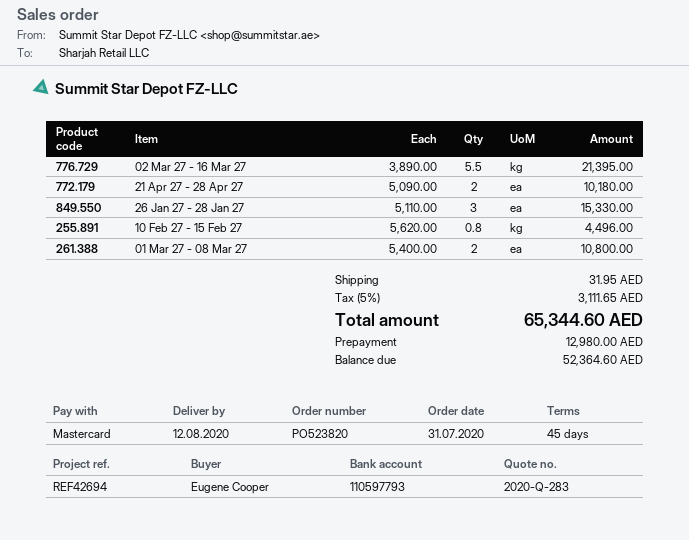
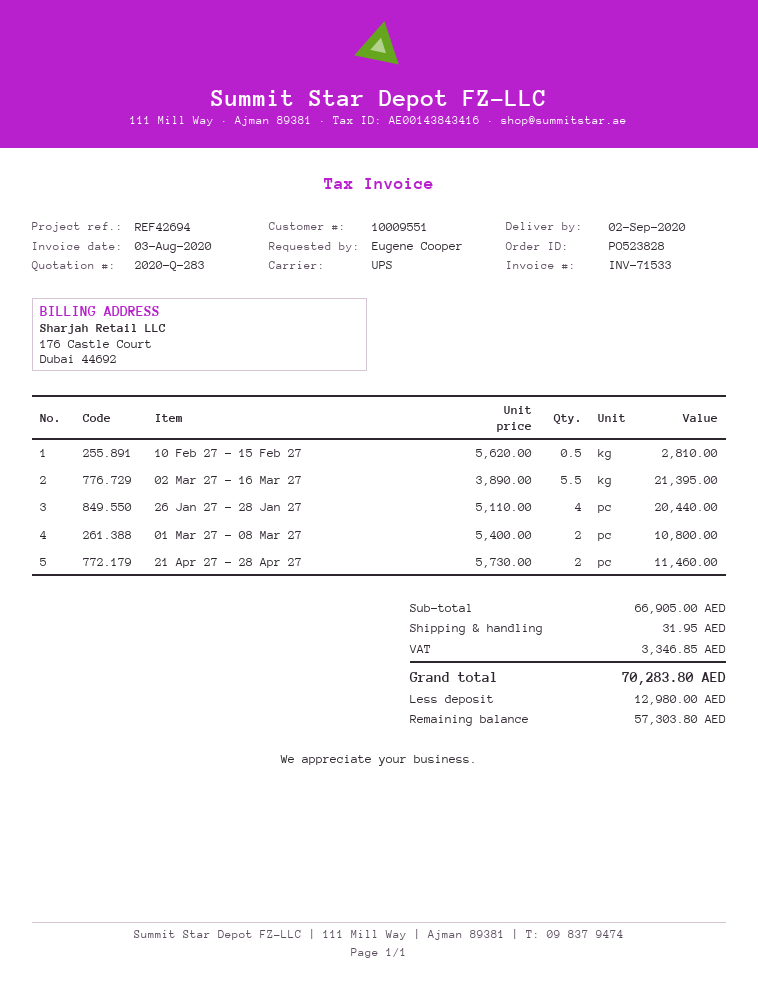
order number: PO523820 -> PO523828
delivery date: 2020-08-12 -> 2020-09-02
21 Apr 27 - 28 Apr 27: 2 x 5090.00 = 10180.00 -> 2 x 5730.00 = 11460.00
26 Jan 27 - 28 Jan 27: 3 x 5110.00 = 15330.00 -> 4 x 5110.00 = 20440.00
10 Feb 27 - 15 Feb 27: 0.8 x 5620.00 = 4496.00 -> 0.5 x 5620.00 = 2810.00
tax: 3111.65 -> 3346.85
total: 65344.60 -> 70283.80
balance: 52364.60 -> 57303.80

